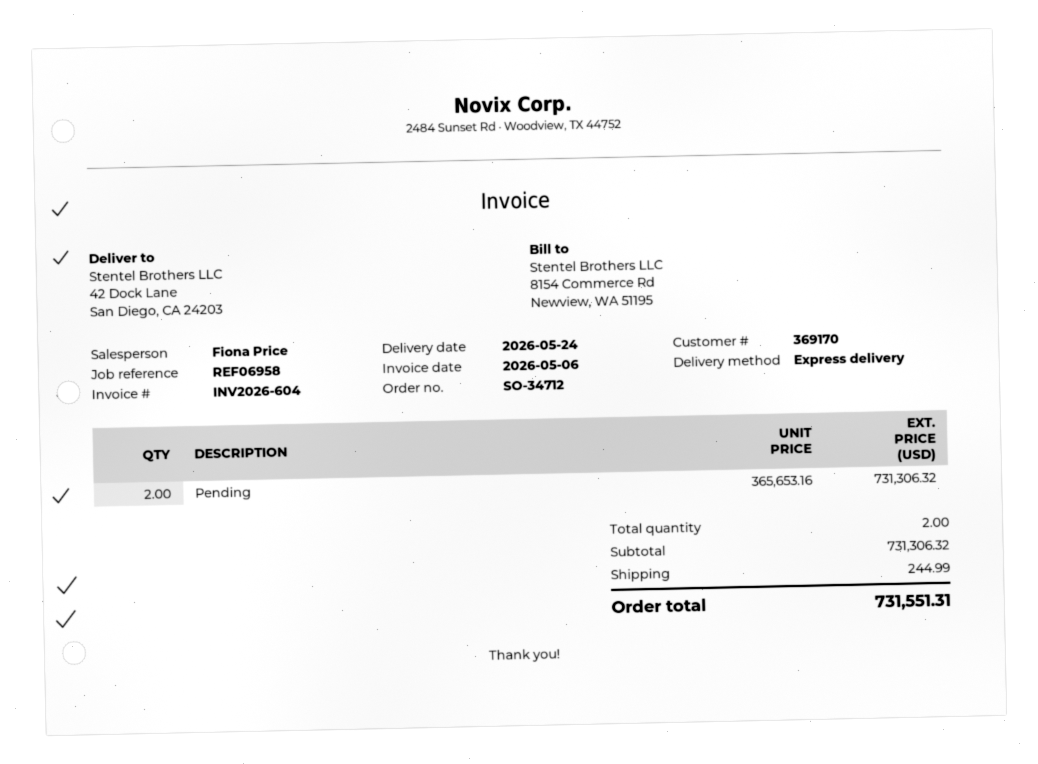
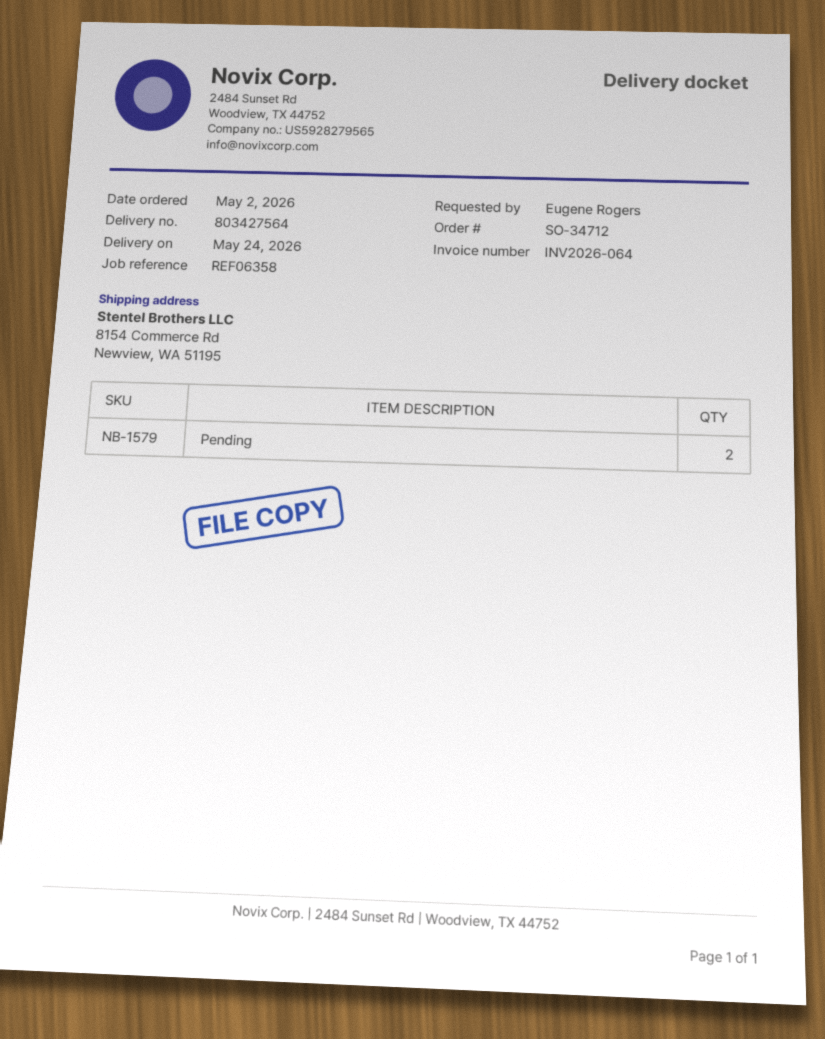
invoice number: INV2026-604 -> INV2026-064
reference: REF06958 -> REF06358
ship to: 42 Dock Lane, San Diego, CA 24203 -> 8154 Commerce Rd, Newview, WA 51195

